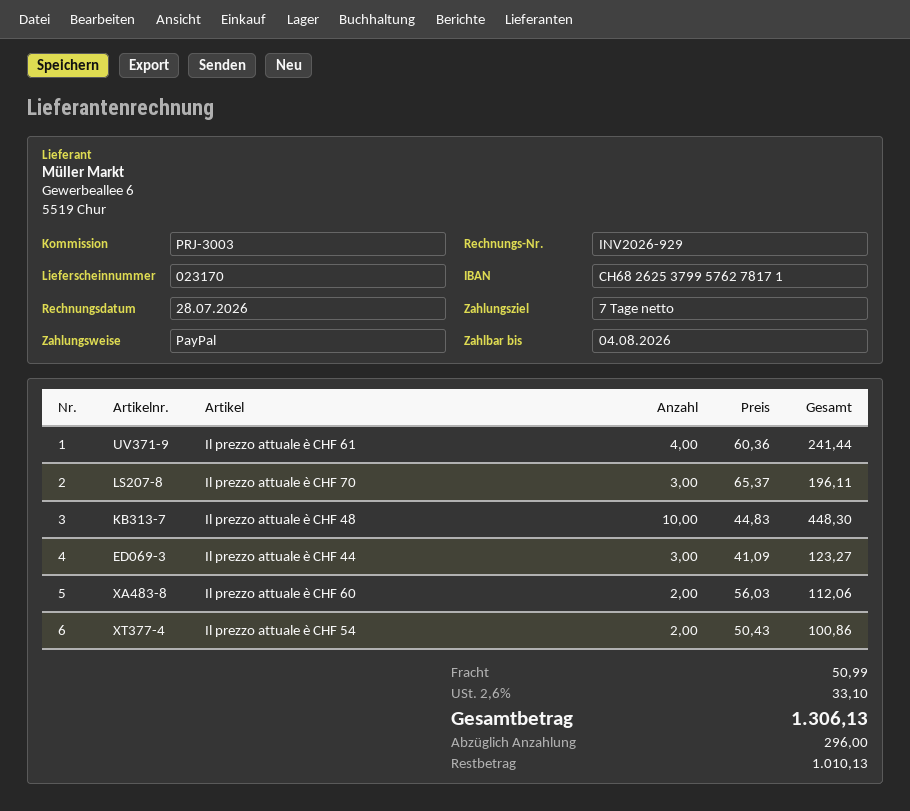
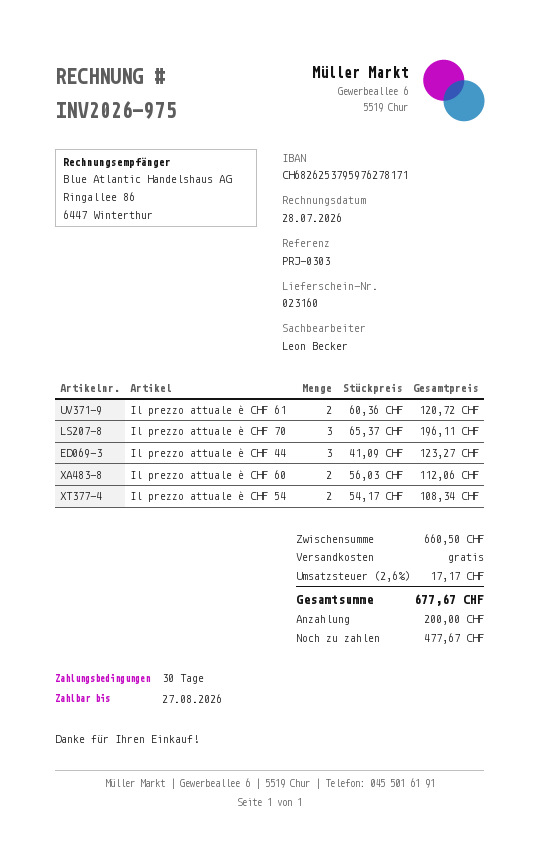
delivery note number: 023170 -> 023160
invoice number: INV2026-929 -> INV2026-975
payment terms: 7 days -> 30 days
due date: 2026-08-04 -> 2026-08-27
reference: PRJ-3003 -> PRJ-0303
bank account: CH6826253799576278171 -> CH6826253795976278171
Il prezzo attuale è CHF 61: 4 x 60.36 = 241.44 -> 2 x 60.36 = 120.72
Il prezzo attuale è CHF 48: 10 x 44.83 = 448.30 -> none
Il prezzo attuale è CHF 54: 2 x 50.43 = 100.86 -> 2 x 54.17 = 108.34
shipping: 50.99 -> 0.00
tax: 2.6% = 33.10 -> 2.6% = 17.17
total: 1306.13 -> 677.67
deposit: 296.00 -> 200.00
balance: 1010.13 -> 477.67

